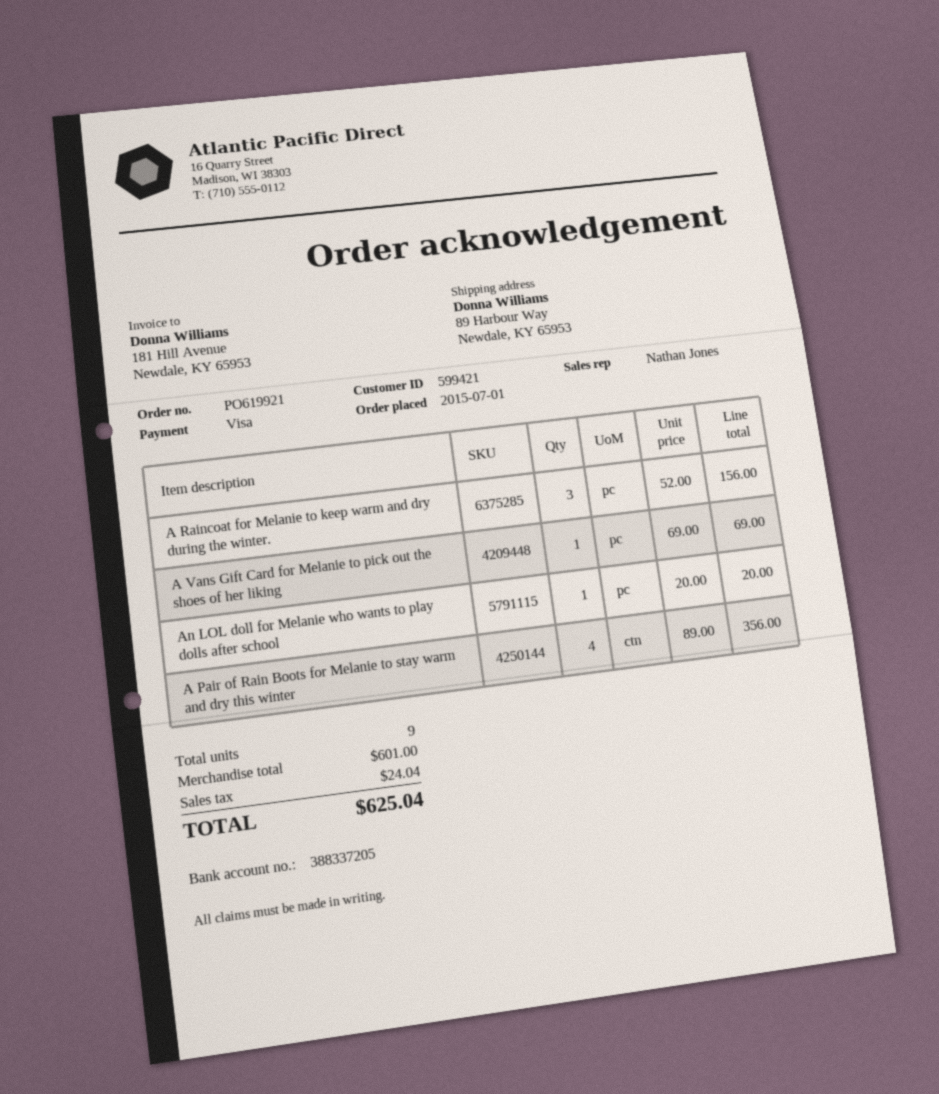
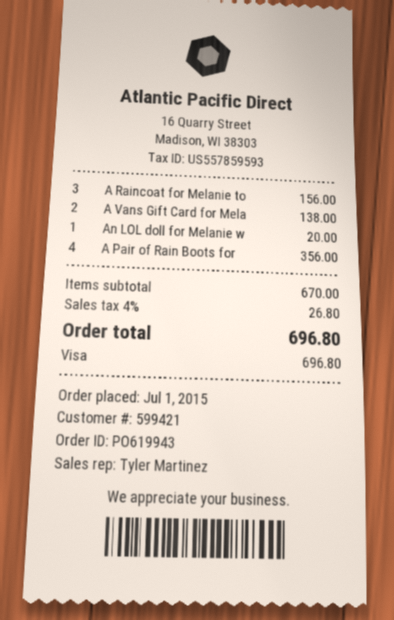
order number: PO619921 -> PO619943
sales rep: Nathan Jones -> Tyler Martinez
A Vans Gift Card for Melanie to pick out the shoes of her liking: 1 for 69.00 -> 2 for 138.00
subtotal: 601.00 -> 670.00
tax: 24.04 -> 26.80
total: 625.04 -> 696.80

